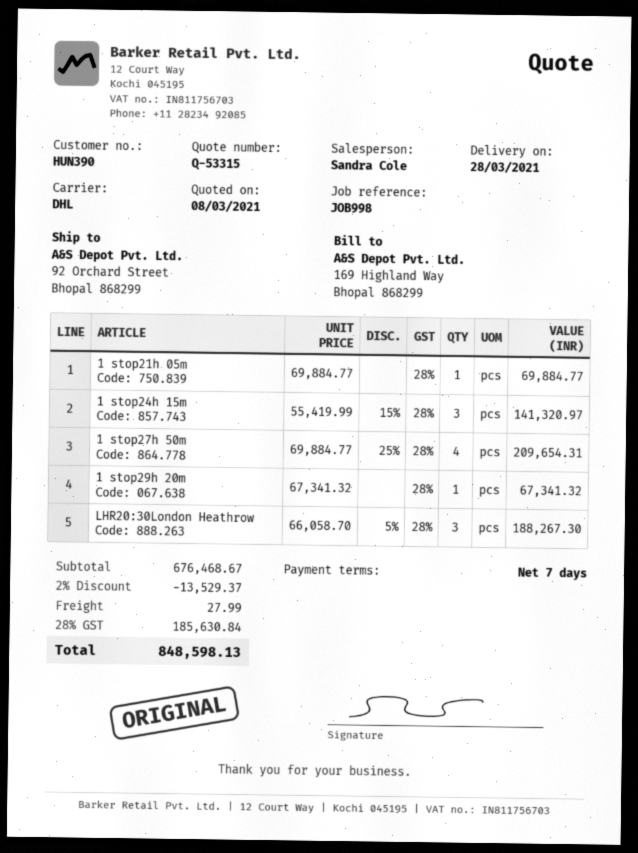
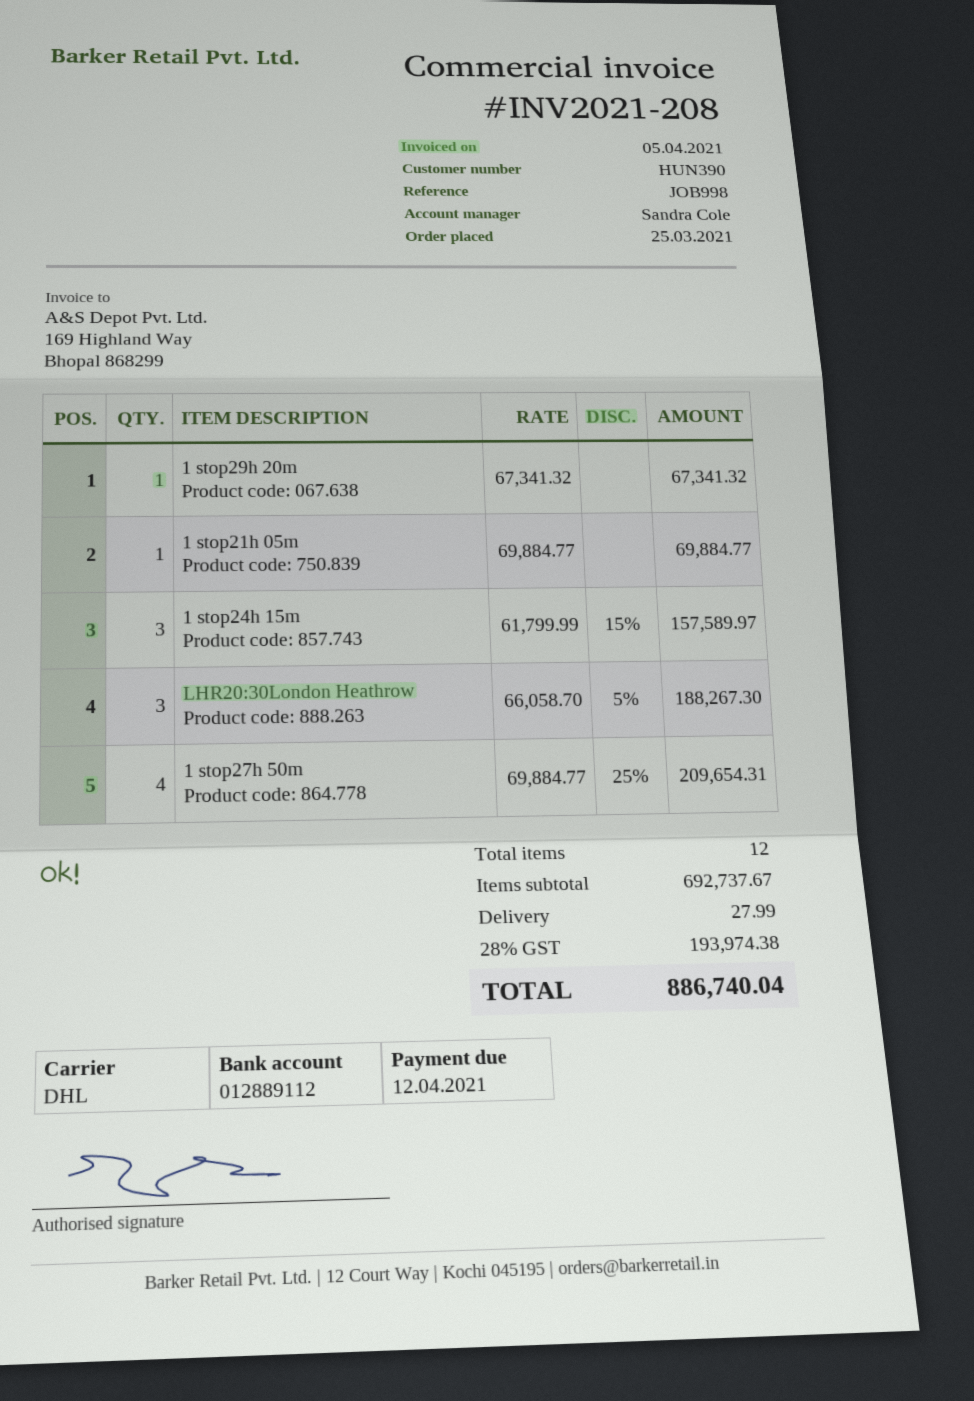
1 stop24h 15m: 3 x 55419.99 - 15% = 141320.97 -> 3 x 61799.99 - 15% = 157589.97
subtotal: 676468.67 -> 692737.67
discount: 2% = 13529.37 -> none
tax: 28% = 185630.84 -> 28% = 193974.38
total: 848598.13 -> 886740.04

